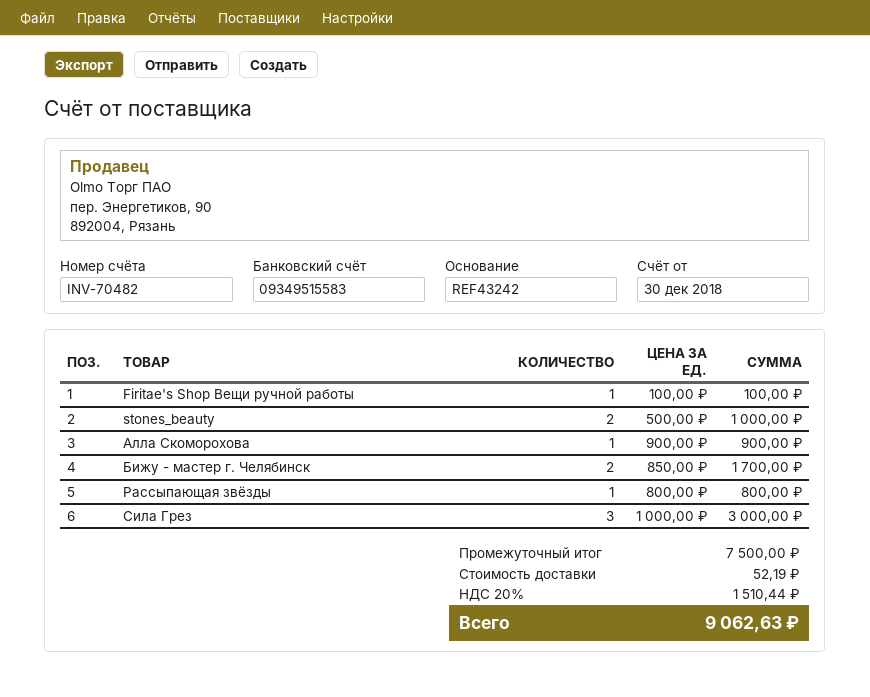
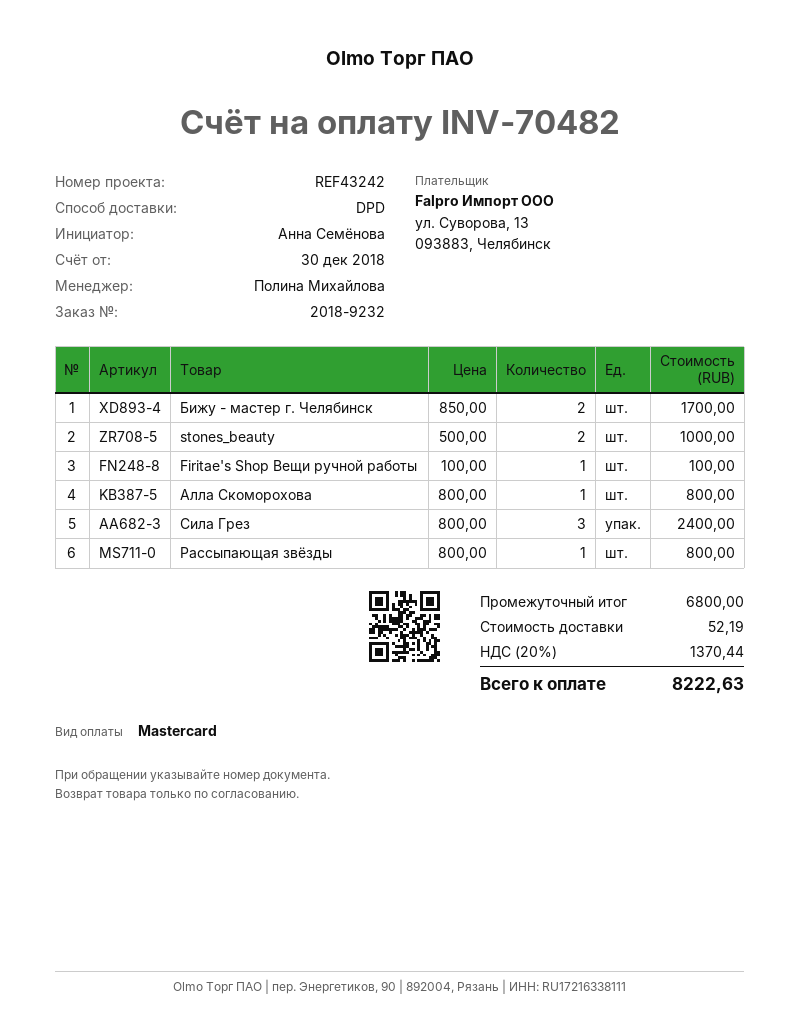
Алла Скоморохова: 1 x 900.00 = 900.00 -> 1 x 800.00 = 800.00
Сила Грез: 3 x 1000.00 = 3000.00 -> 3 x 800.00 = 2400.00
subtotal: 7500.00 -> 6800.00
tax: 20% = 1510.44 -> 20% = 1370.44
total: 9062.63 -> 8222.63

